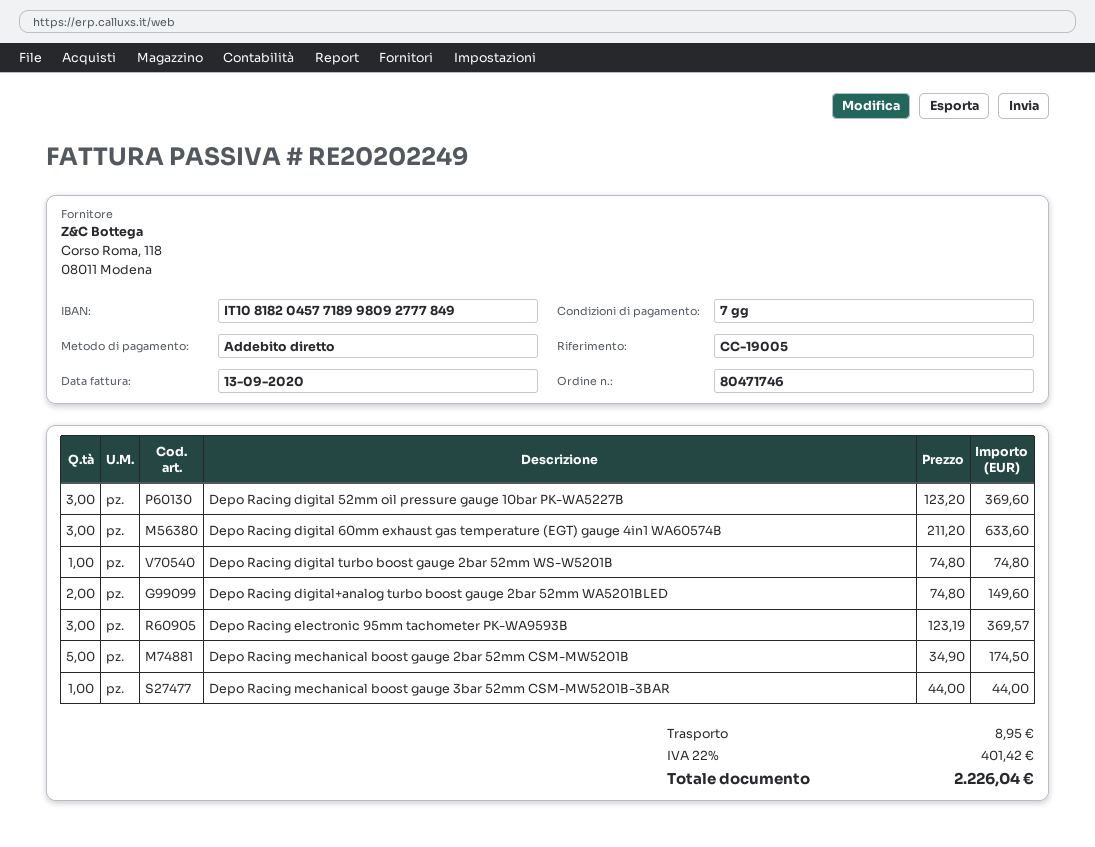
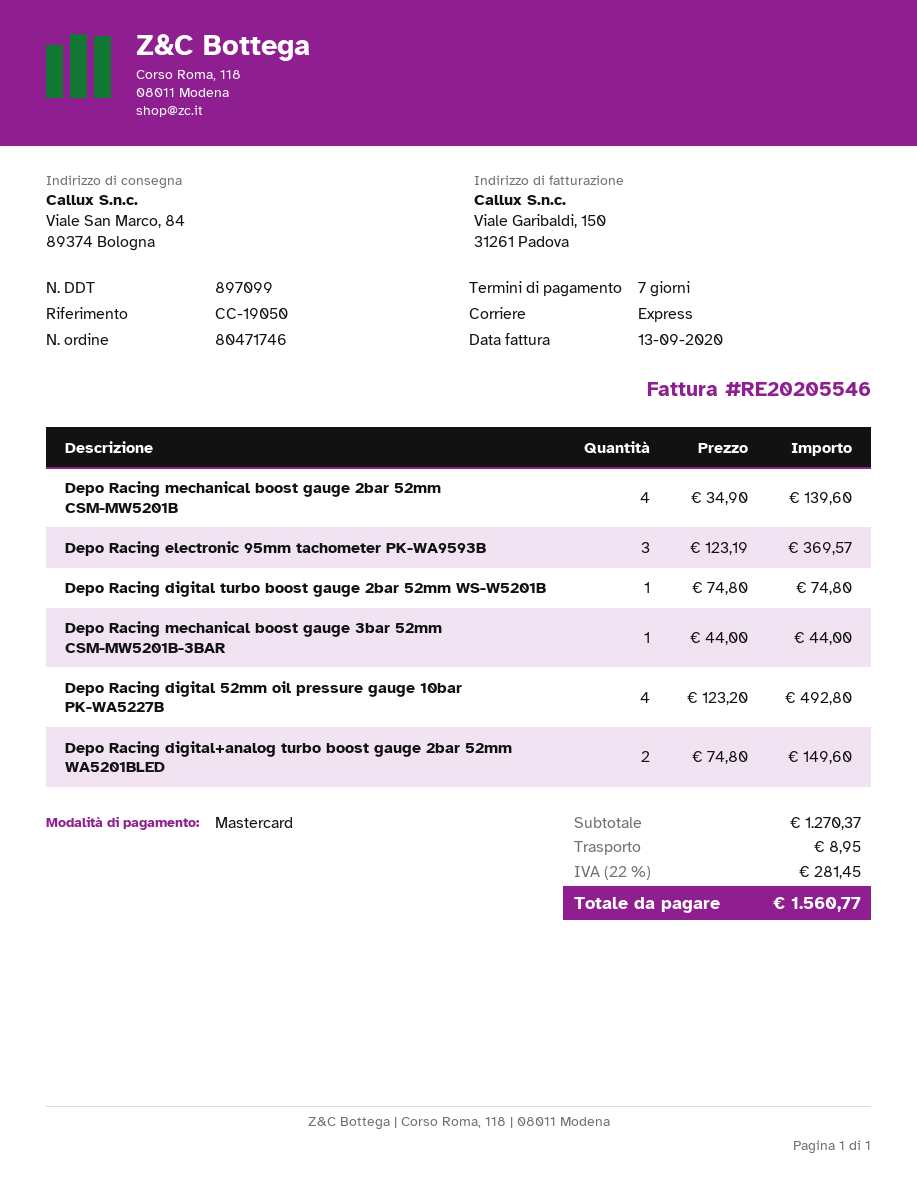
invoice number: RE20202249 -> RE20205546
reference: CC-19005 -> CC-19050
payment method: direct debit -> Mastercard
Depo Racing digital 52mm oil pressure gauge 10bar PK-WA5227B: 3 x 123.20 = 369.60 -> 4 x 123.20 = 492.80
Depo Racing digital 60mm exhaust gas temperature (EGT) gauge 4in1 WA60574B: 3 x 211.20 = 633.60 -> none
Depo Racing mechanical boost gauge 2bar 52mm CSM-MW5201B: 5 x 34.90 = 174.50 -> 4 x 34.90 = 139.60
tax: 22% = 401.42 -> 22% = 281.45
total: 2226.04 -> 1560.77

